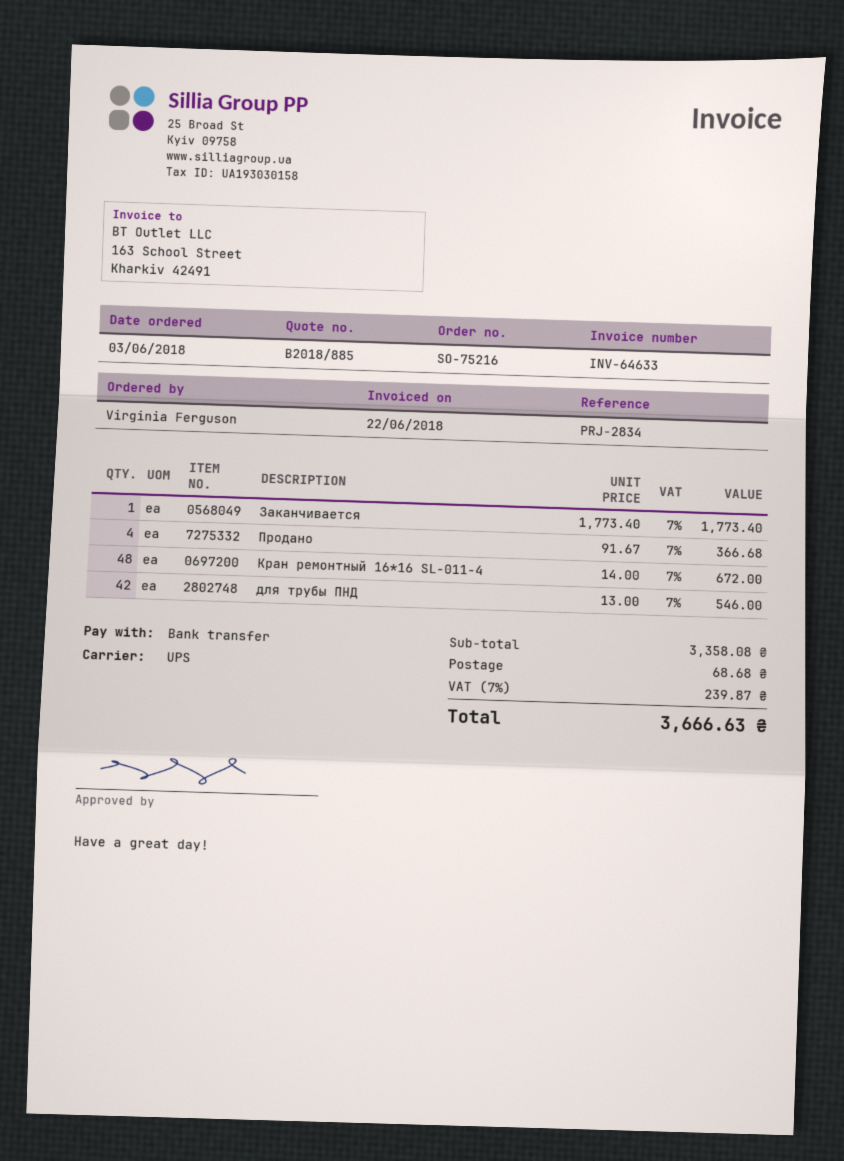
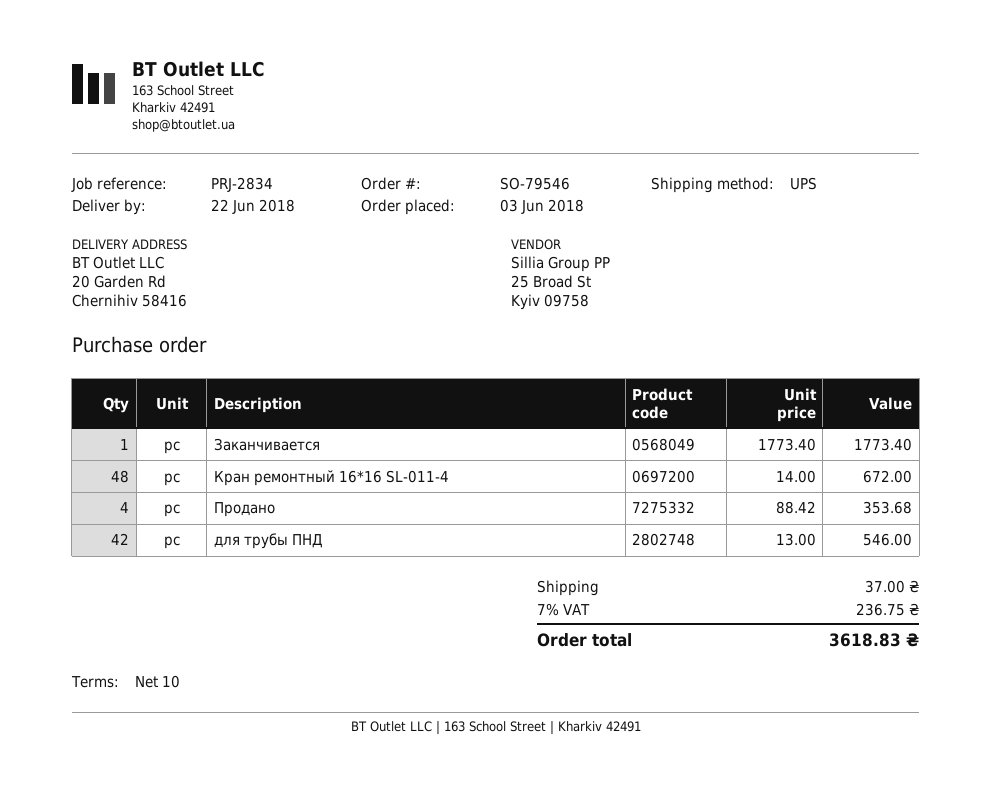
order number: SO-75216 -> SO-79546
Продано: 4 x 91.67 = 366.68 -> 4 x 88.42 = 353.68
shipping: 68.68 -> 37.00
tax: 7% = 239.87 -> 7% = 236.75
total: 3666.63 -> 3618.83

